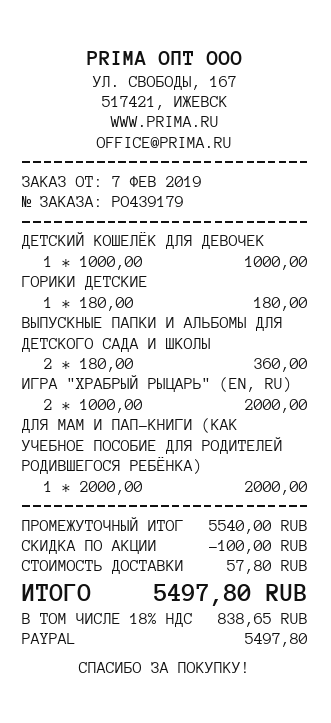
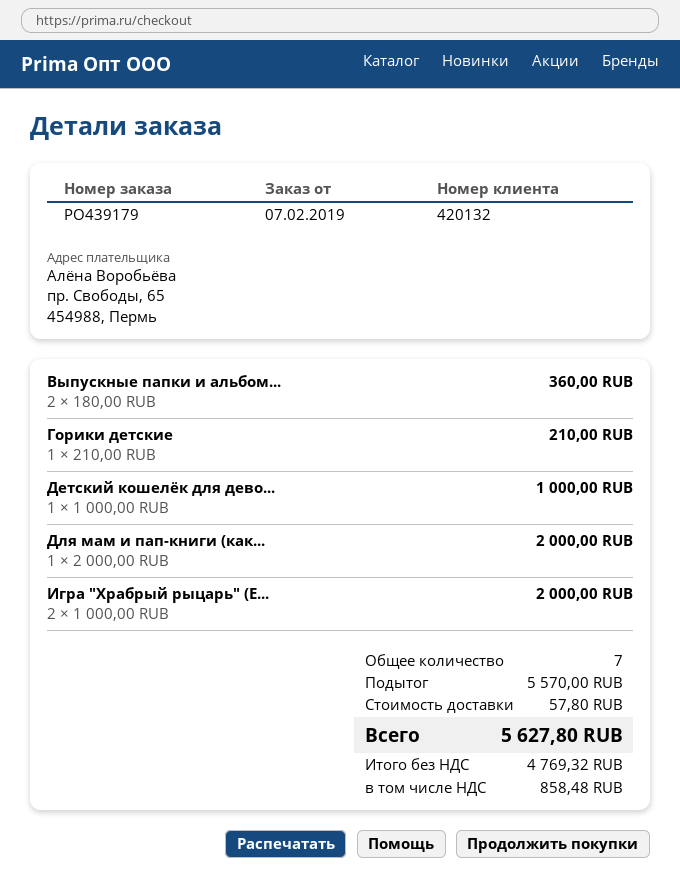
ГОРИКИ ДЕТСКИЕ: 1 x 180.00 = 180.00 -> 1 x 210.00 = 210.00
subtotal: 5540.00 -> 5570.00
discount: 100.00 -> none
tax: 838.65 -> 858.48
total: 5497.80 -> 5627.80

